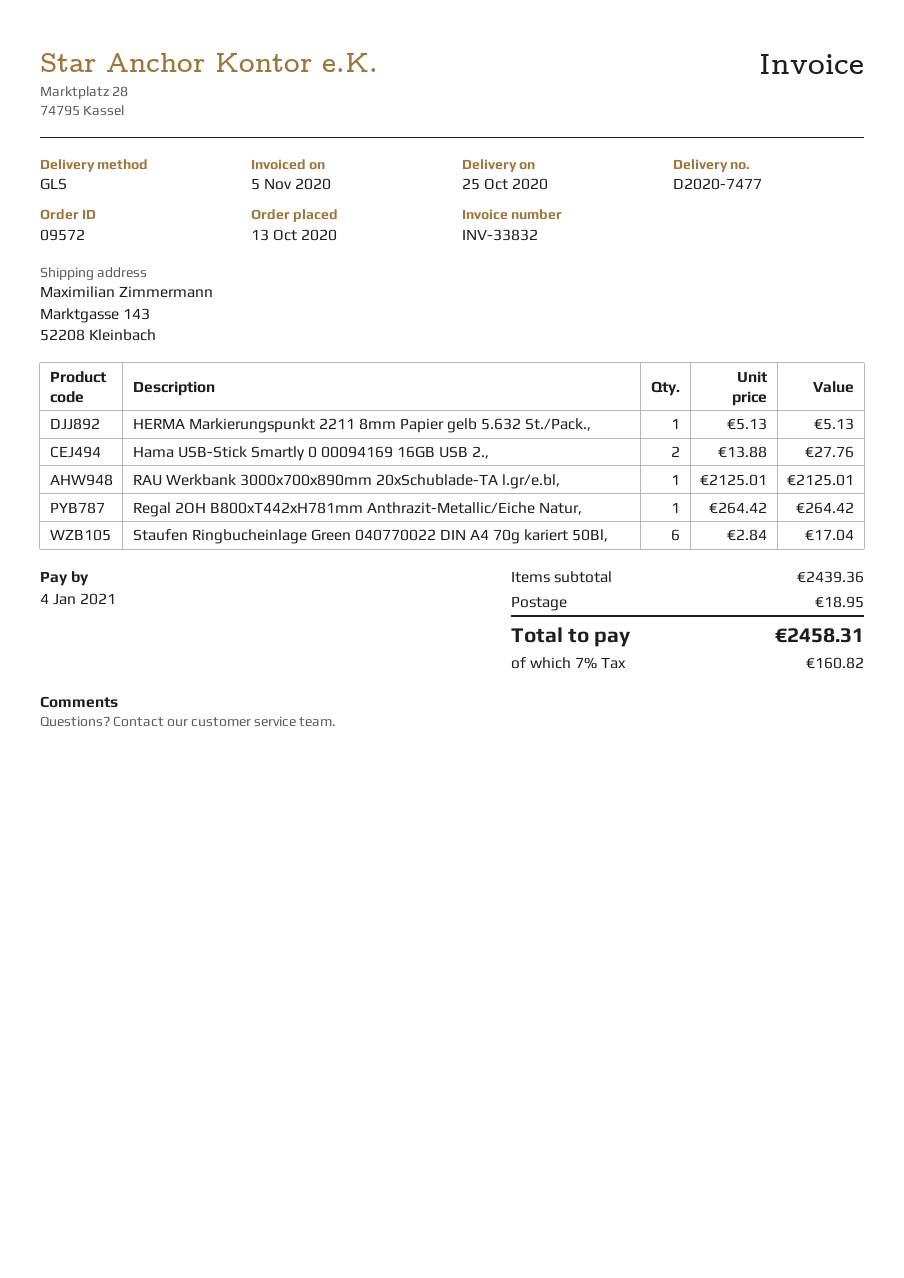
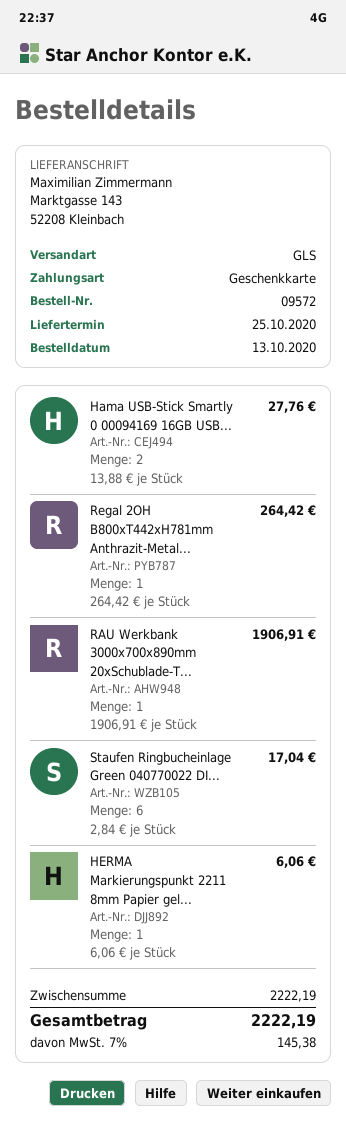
HERMA Markierungspunkt 2211 8mm Papier gelb 5.632 St./Pack.,: 1 x 5.13 = 5.13 -> 1 x 6.06 = 6.06
RAU Werkbank 3000x700x890mm 20xSchublade-TA l.gr/e.bl,: 1 x 2125.01 = 2125.01 -> 1 x 1906.91 = 1906.91
subtotal: 2439.36 -> 2222.19
shipping: 18.95 -> none
tax: 7% = 160.82 -> 7% = 145.38
total: 2458.31 -> 2222.19

